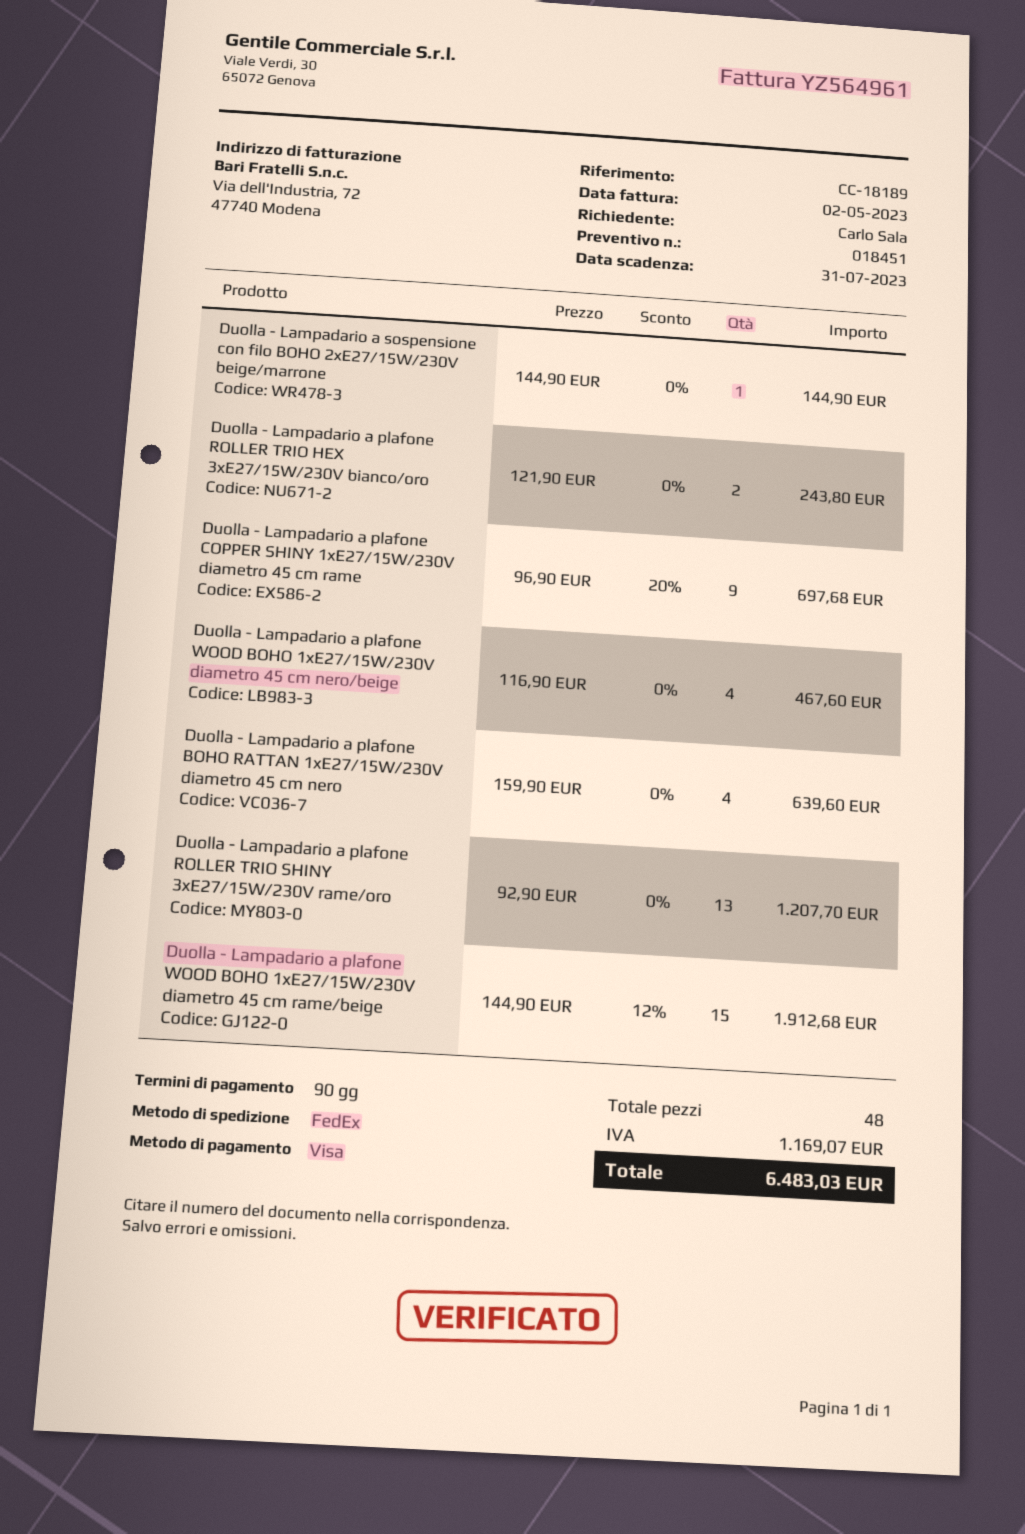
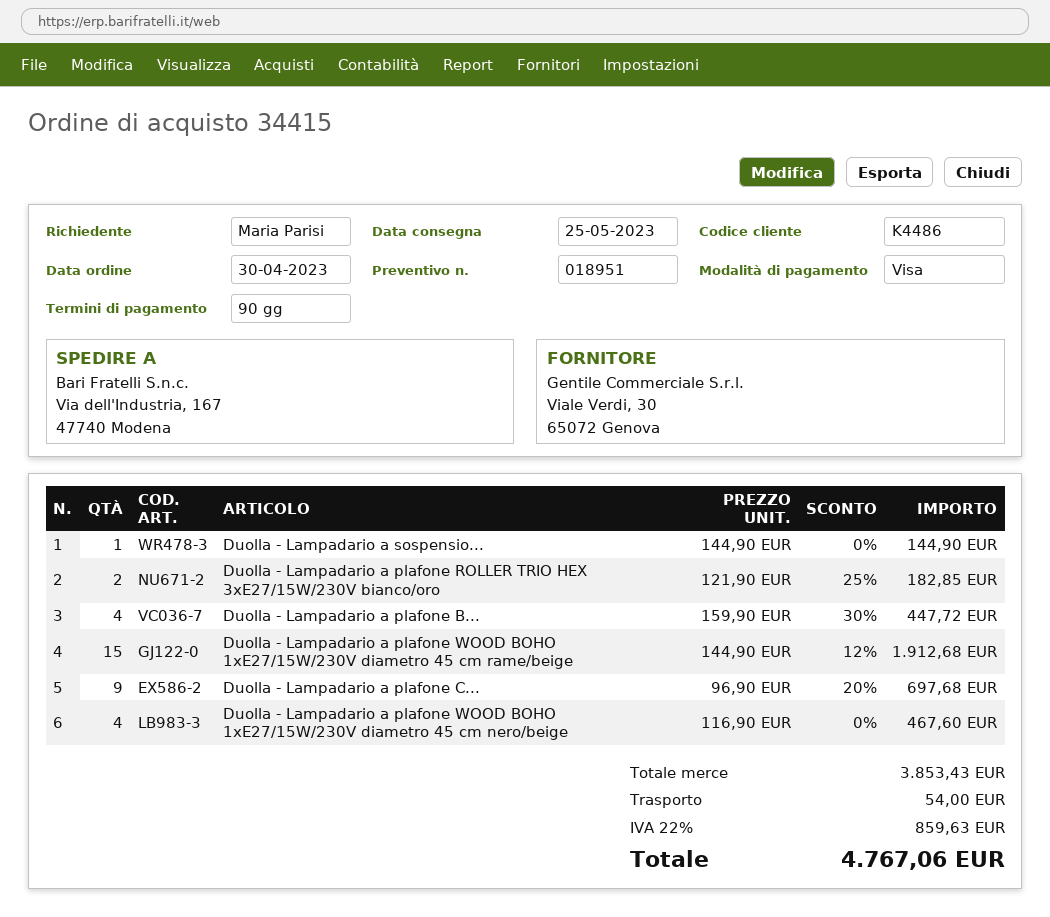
quote number: 018451 -> 018951
ordered by: Carlo Sala -> Maria Parisi
Duolla - Lampadario a plafone ROLLER TRIO HEX 3xE27/15W/230V bianco/oro: 2 x 121.90 = 243.80 -> 2 x 121.90 - 25% = 182.85
Duolla - Lampadario a plafone BOHO RATTAN 1xE27/15W/230V diametro 45 cm nero: 4 x 159.90 = 639.60 -> 4 x 159.90 - 30% = 447.72
Duolla - Lampadario a plafone ROLLER TRIO SHINY 3xE27/15W/230V rame/oro: 13 x 92.90 = 1207.70 -> none
shipping: none -> 54.00
tax: 1169.07 -> 859.63
total: 6483.03 -> 4767.06

